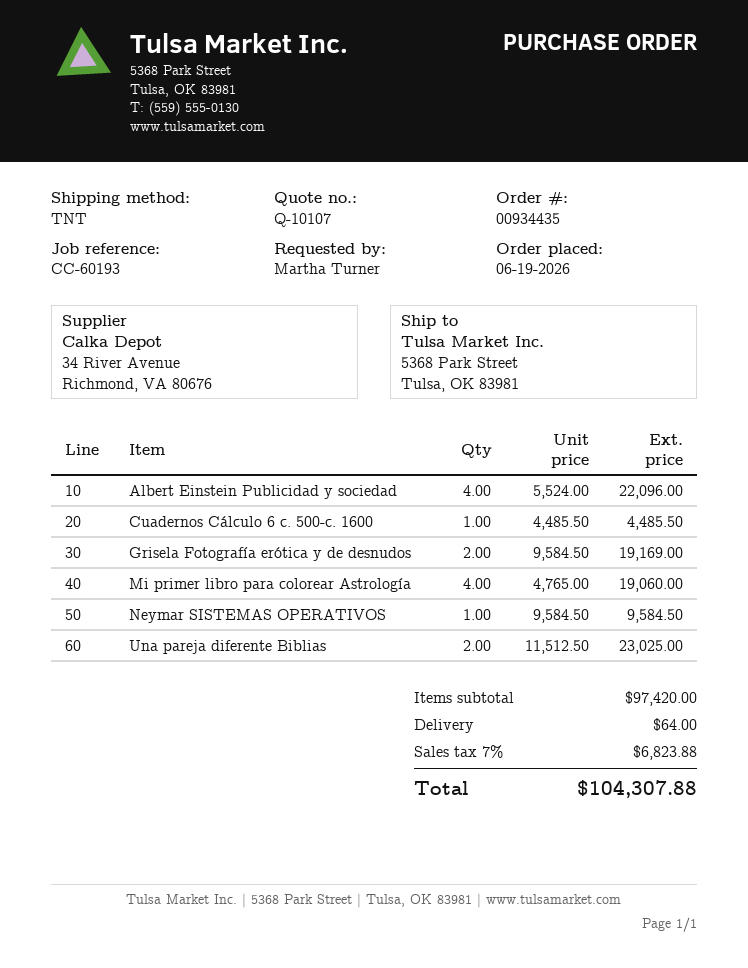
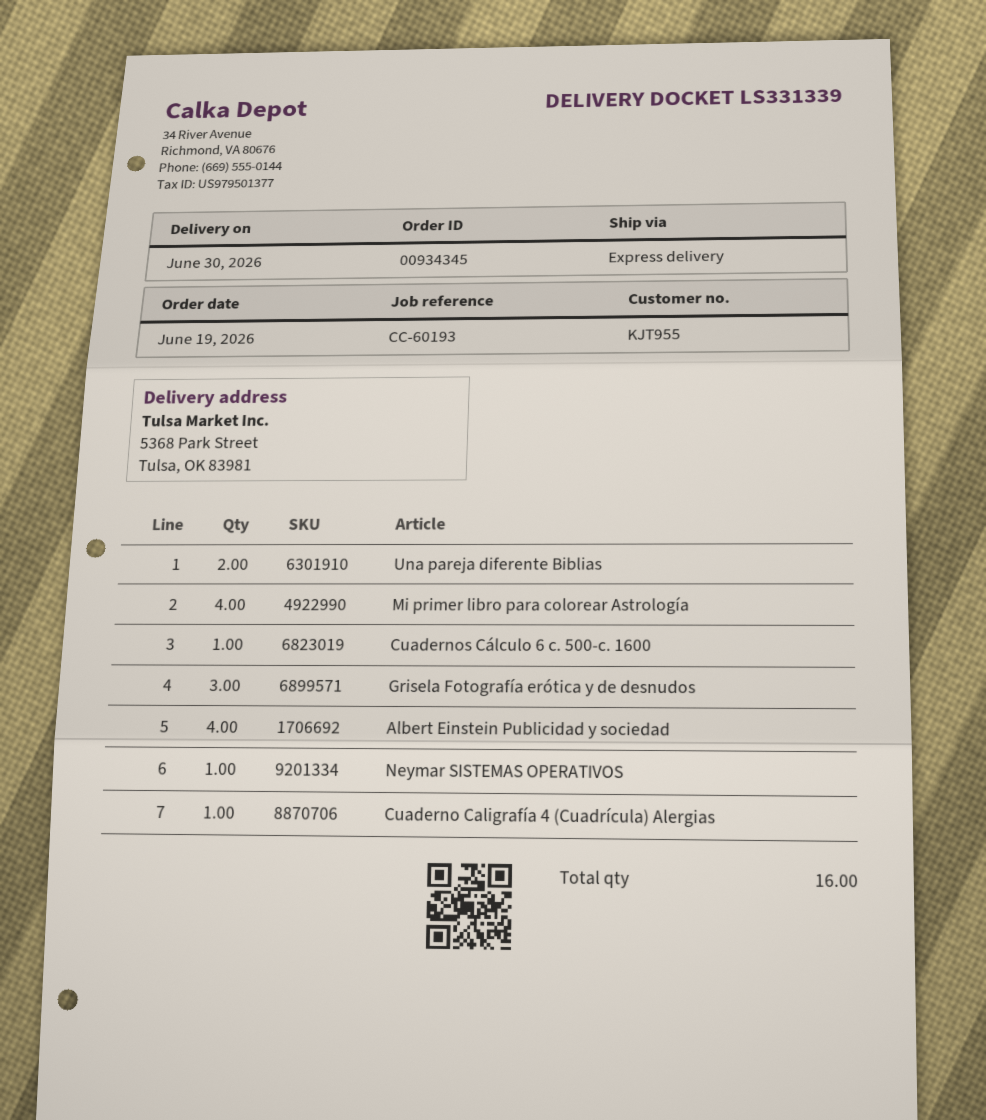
order number: 00934435 -> 00934345
shipping method: TNT -> express
Grisela Fotografía erótica y de desnudos: 2 -> 3
Cuaderno Caligrafía 4 (Cuadrícula) Alergias: none -> 1

